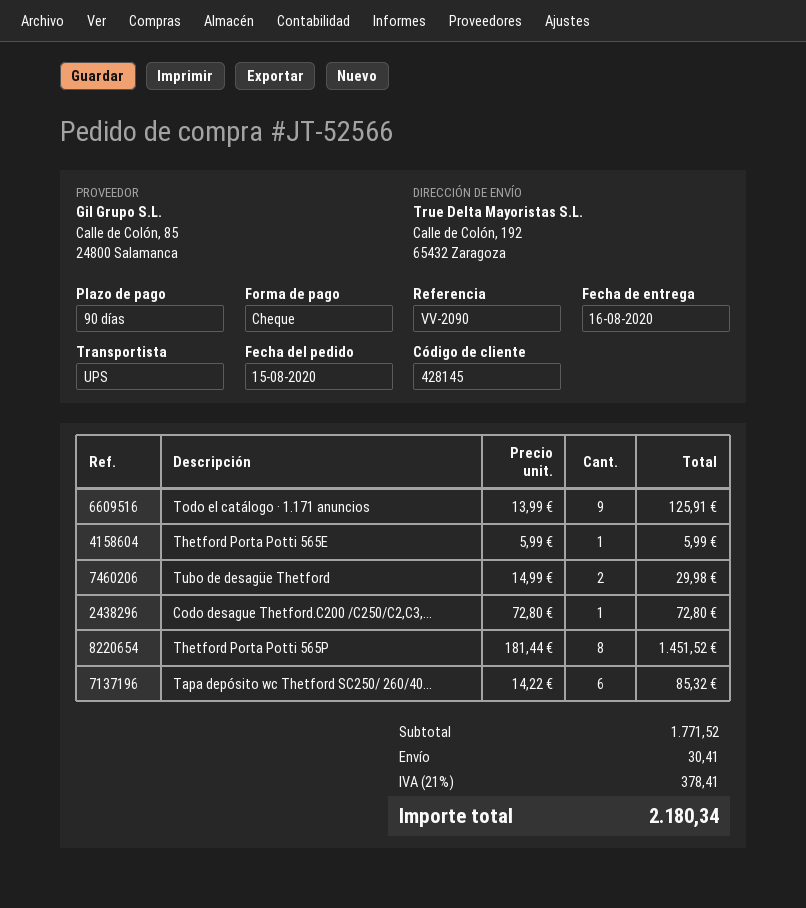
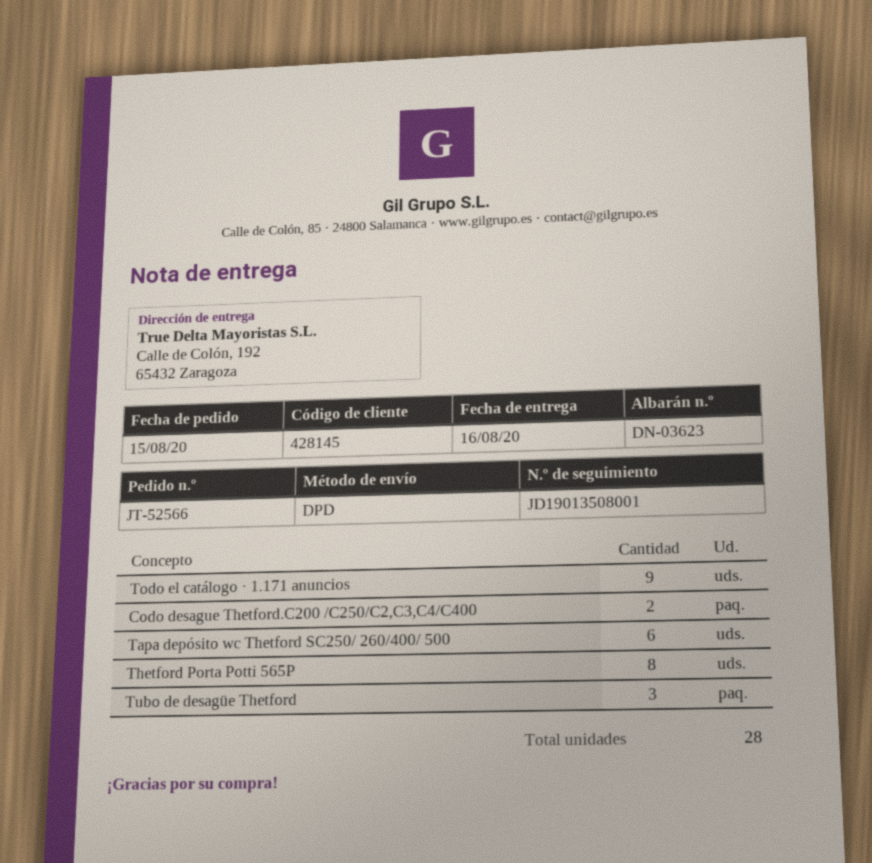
shipping method: UPS -> DPD
Thetford Porta Potti 565E: 1 -> none
Tubo de desagüe Thetford: 2 -> 3
Codo desague Thetford.C200 /C250/C2,C3,...: 1 -> 2

